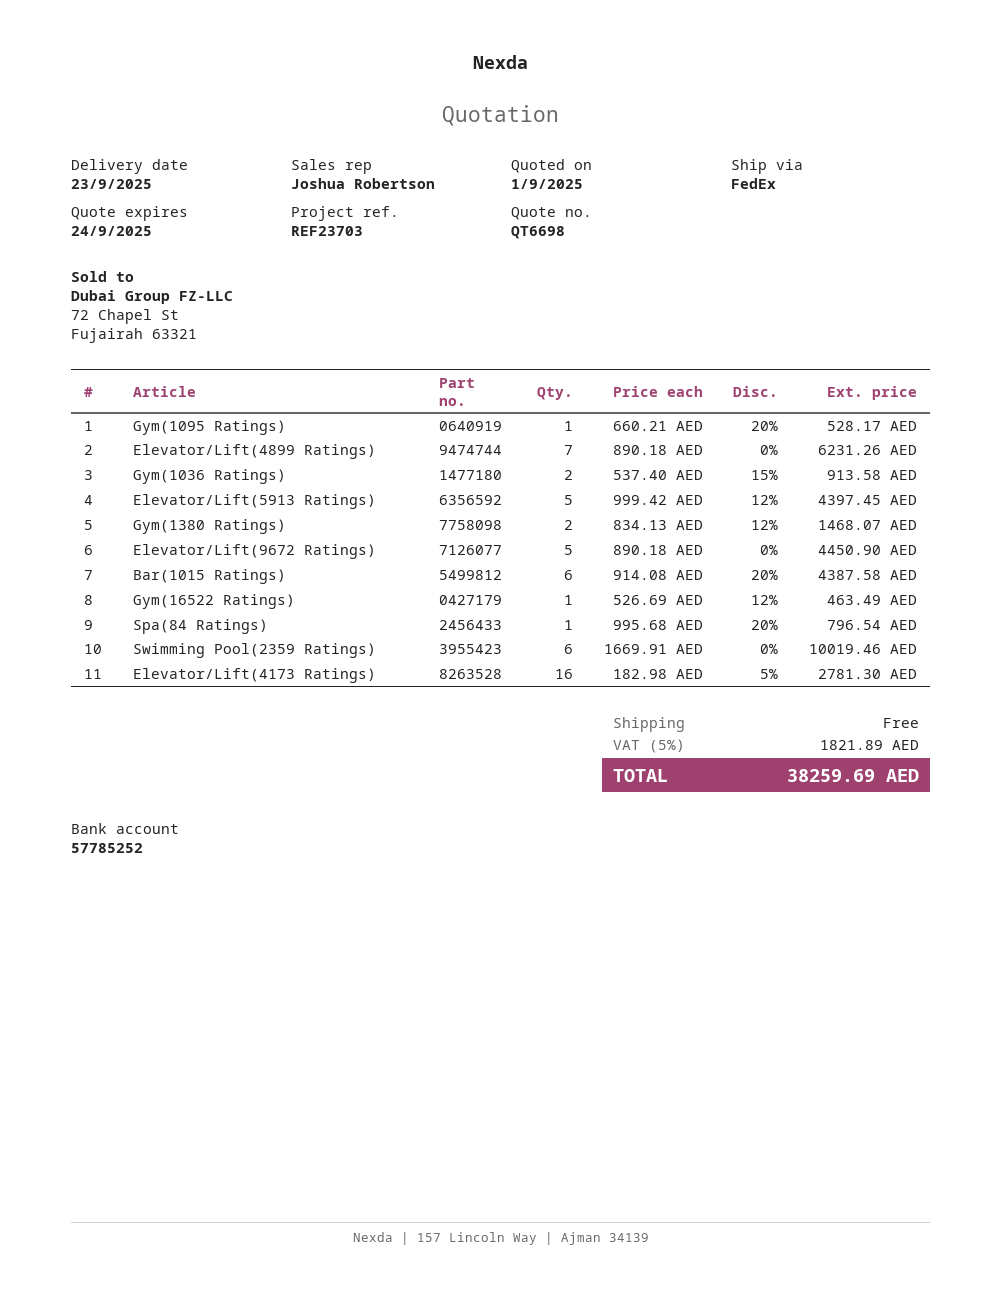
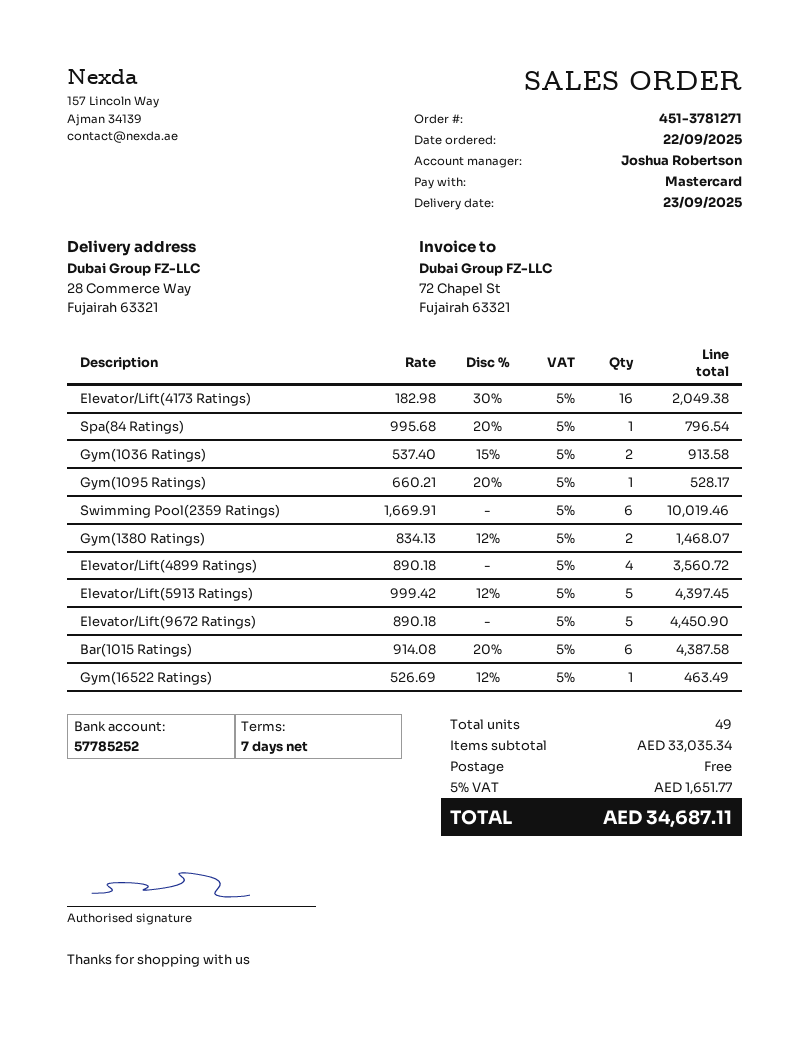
Elevator/Lift(4899 Ratings): 7 x 890.18 = 6231.26 -> 4 x 890.18 = 3560.72
Elevator/Lift(4173 Ratings): 16 x 182.98 - 5% = 2781.30 -> 16 x 182.98 - 30% = 2049.38
tax: 5% = 1821.89 -> 5% = 1651.77
total: 38259.69 -> 34687.11

